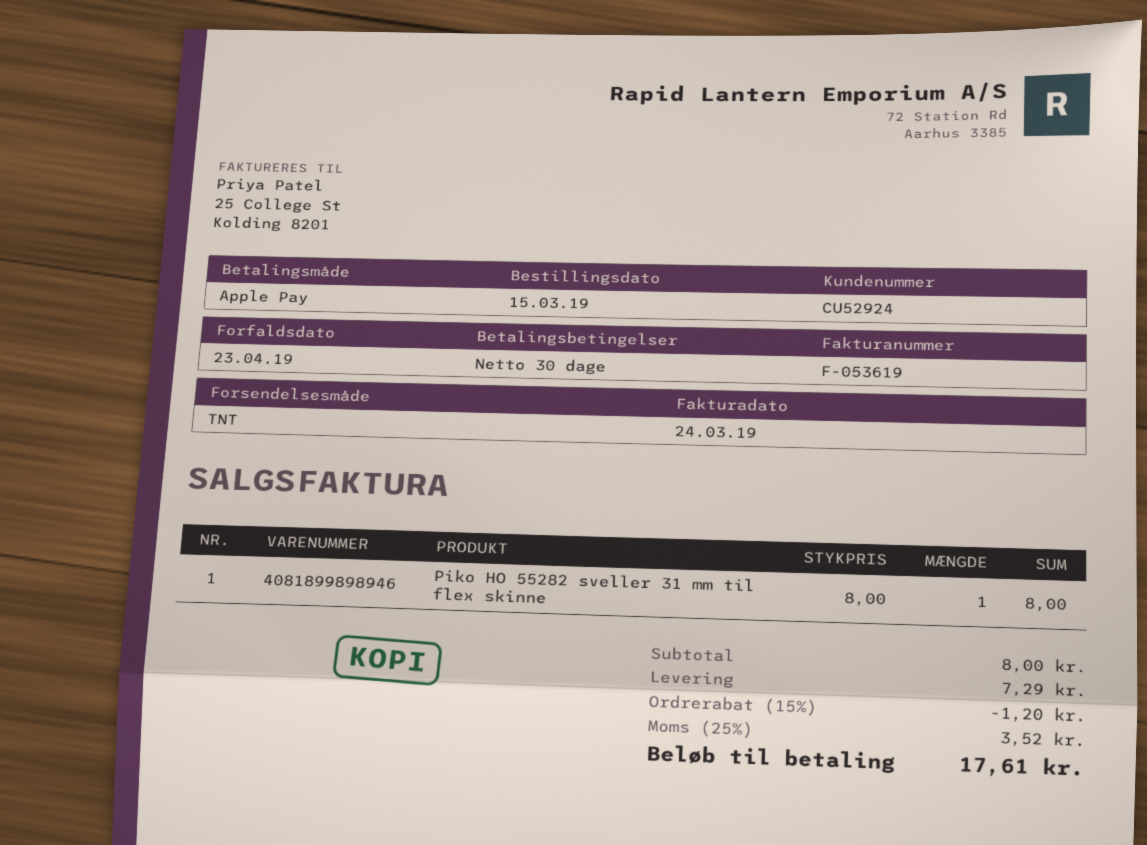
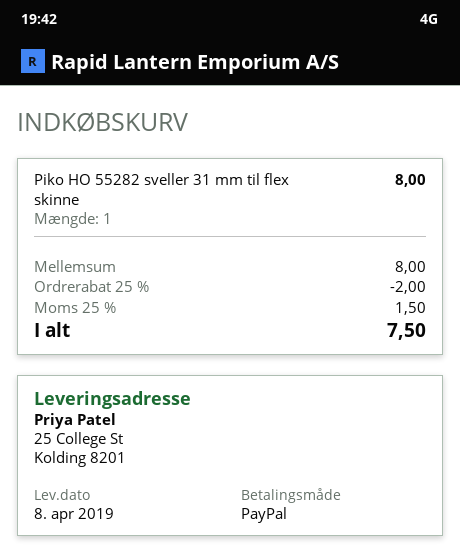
payment method: Apple Pay -> PayPal
discount: 15% = 1.20 -> 25% = 2.00
shipping: 7.29 -> none
tax: 25% = 3.52 -> 25% = 1.50
total: 17.61 -> 7.50

